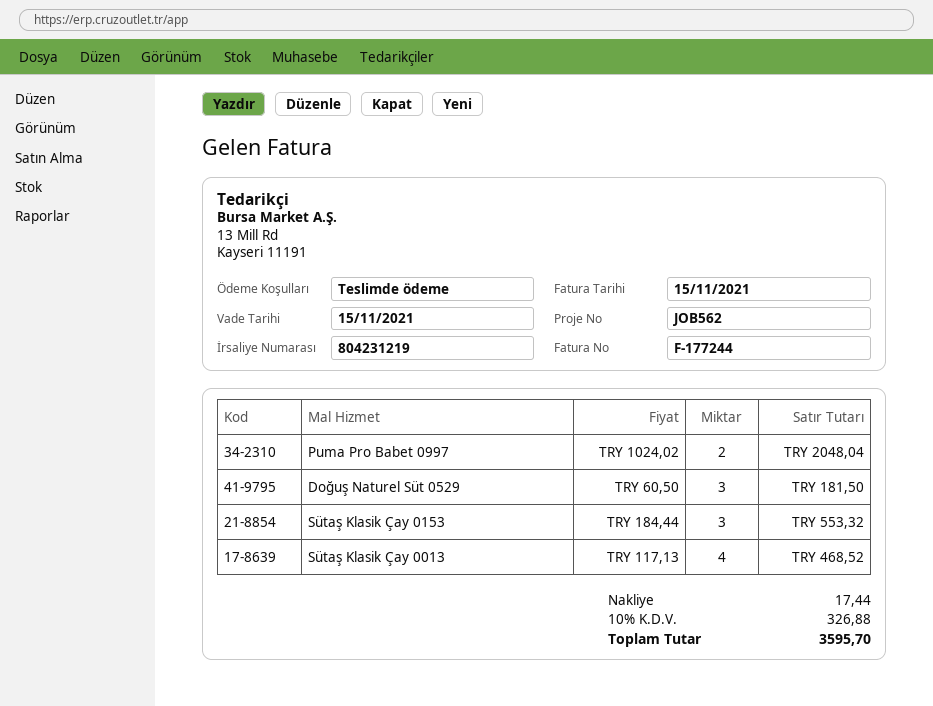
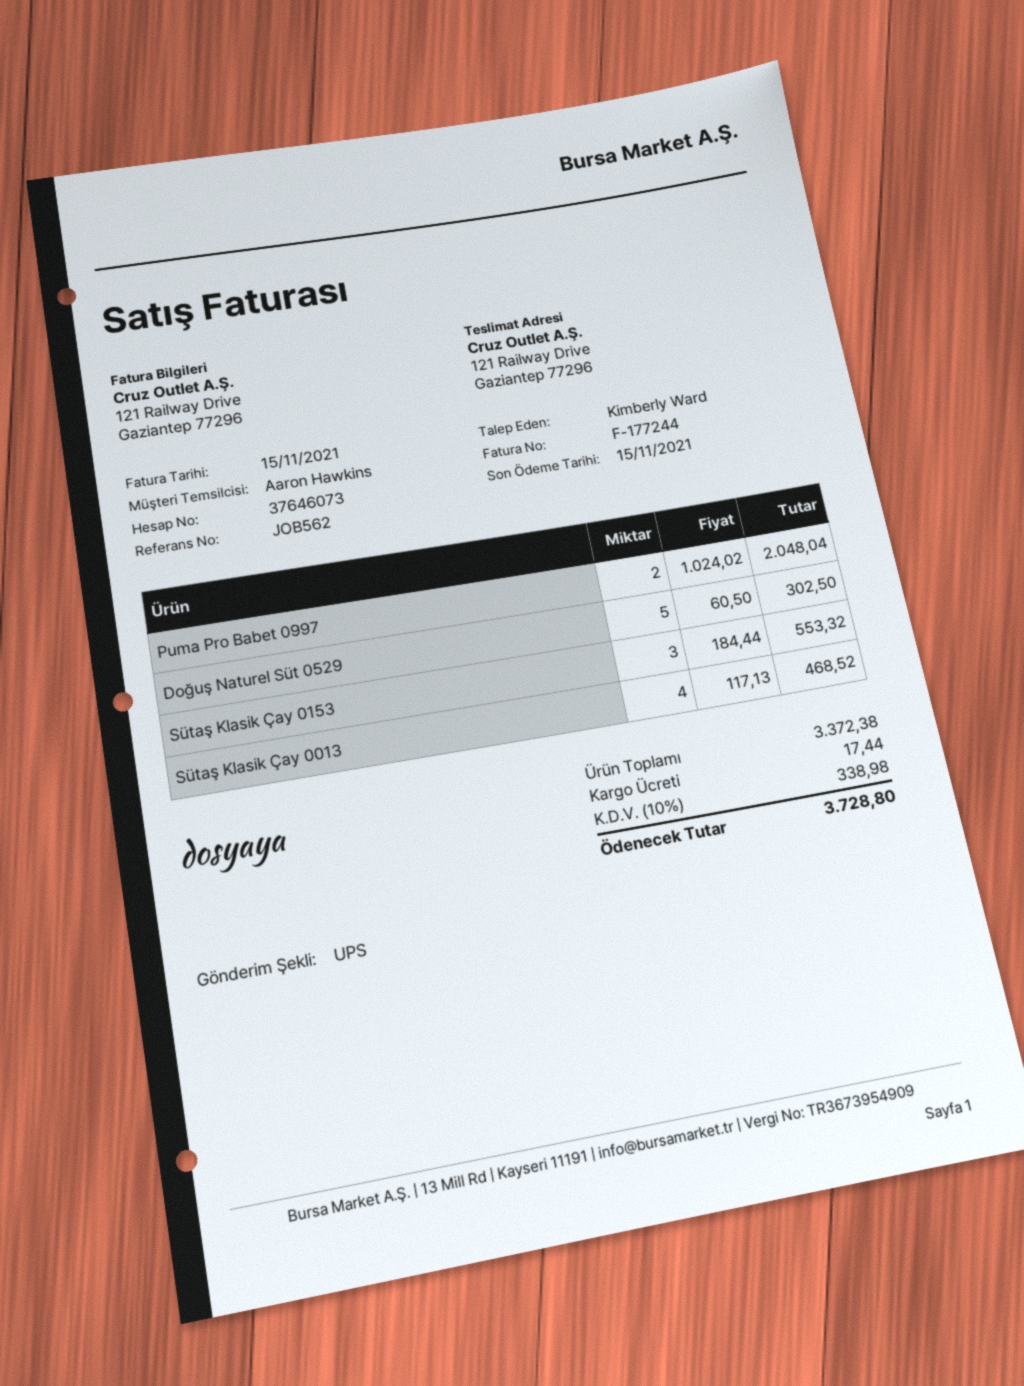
Doğuş Naturel Süt 0529: 3 x 60.50 = 181.50 -> 5 x 60.50 = 302.50
tax: 10% = 326.88 -> 10% = 338.98
total: 3595.70 -> 3728.80

